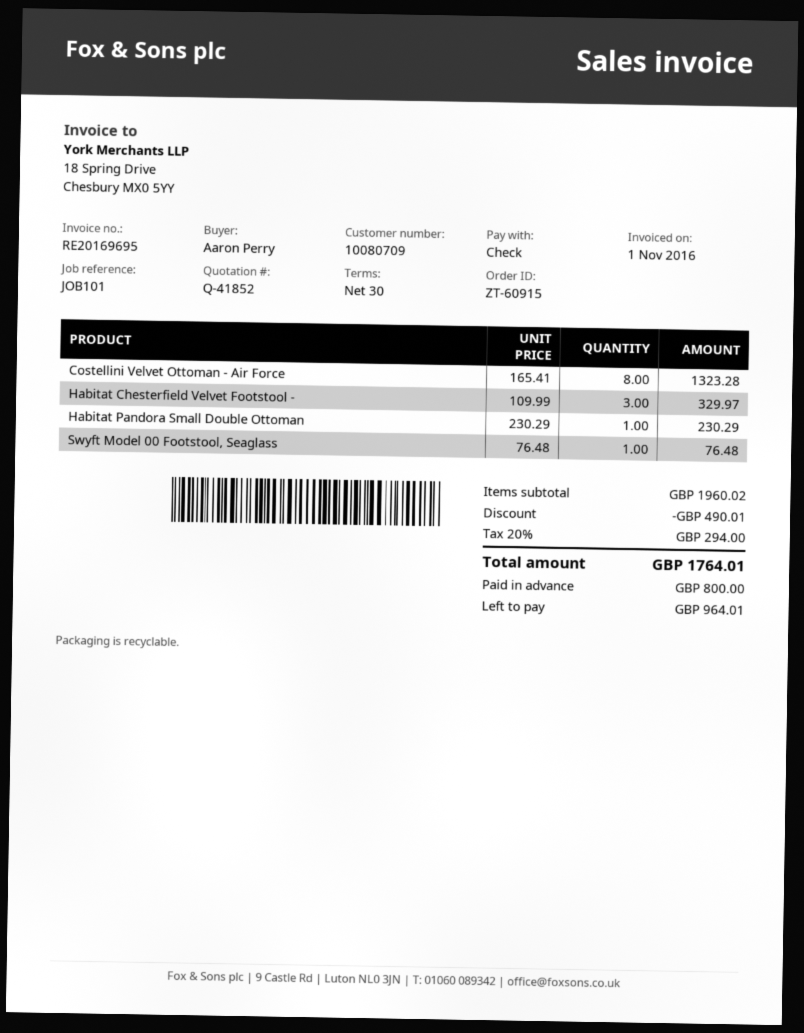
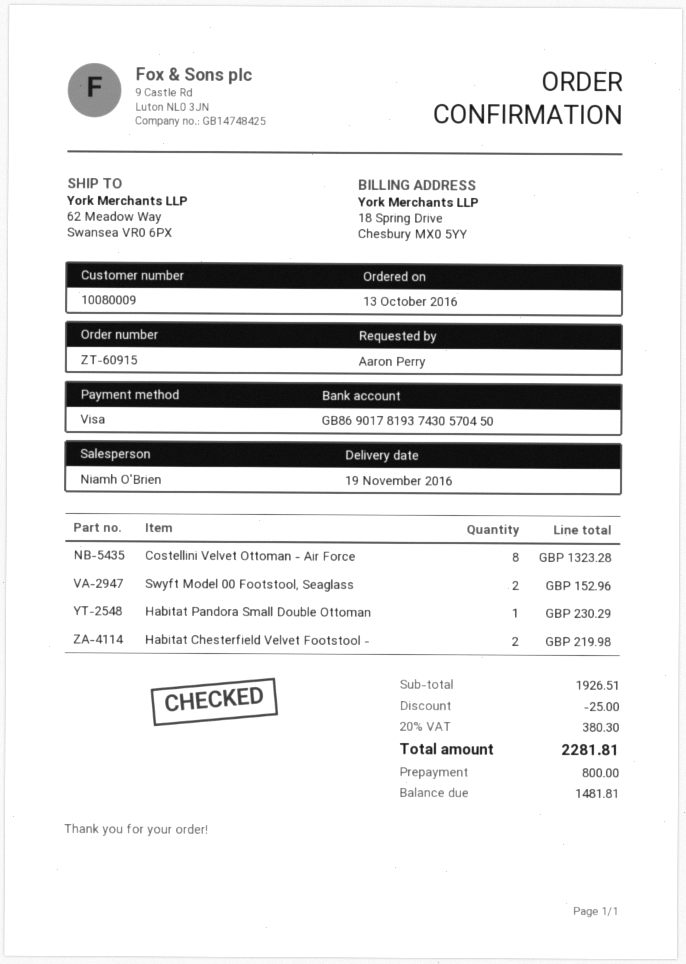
customer number: 10080709 -> 10080009
payment method: cheque -> Visa
Habitat Chesterfield Velvet Footstool -: 3 for 329.97 -> 2 for 219.98
Swyft Model 00 Footstool, Seaglass: 1 for 76.48 -> 2 for 152.96
subtotal: 1960.02 -> 1926.51
discount: 490.01 -> 25.00
tax: 20% = 294.00 -> 20% = 380.30
total: 1764.01 -> 2281.81
balance: 964.01 -> 1481.81

